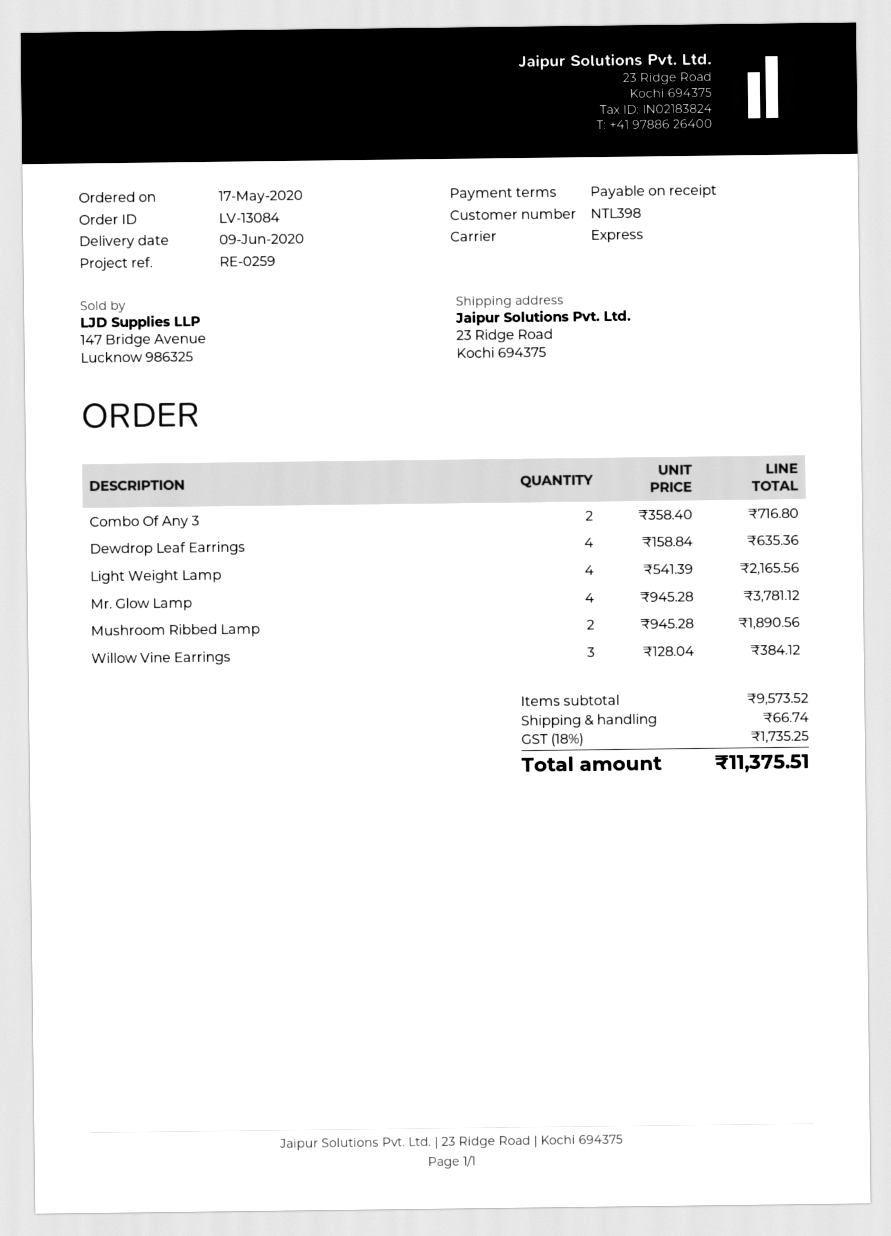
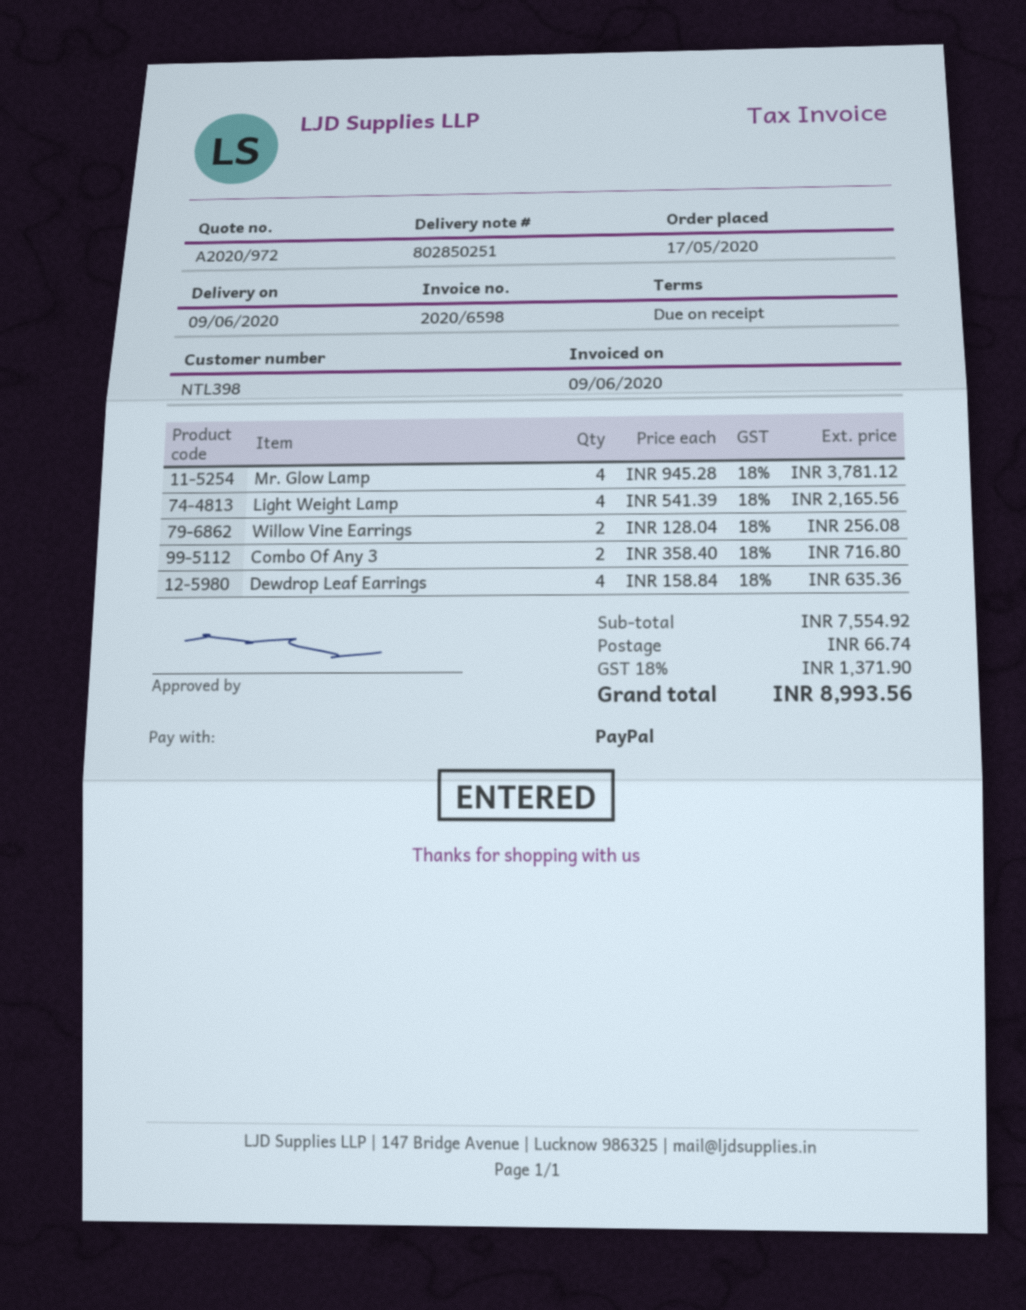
Mushroom Ribbed Lamp: 2 x 945.28 = 1890.56 -> none
Willow Vine Earrings: 3 x 128.04 = 384.12 -> 2 x 128.04 = 256.08
subtotal: 9573.52 -> 7554.92
tax: 18% = 1735.25 -> 18% = 1371.90
total: 11375.51 -> 8993.56

